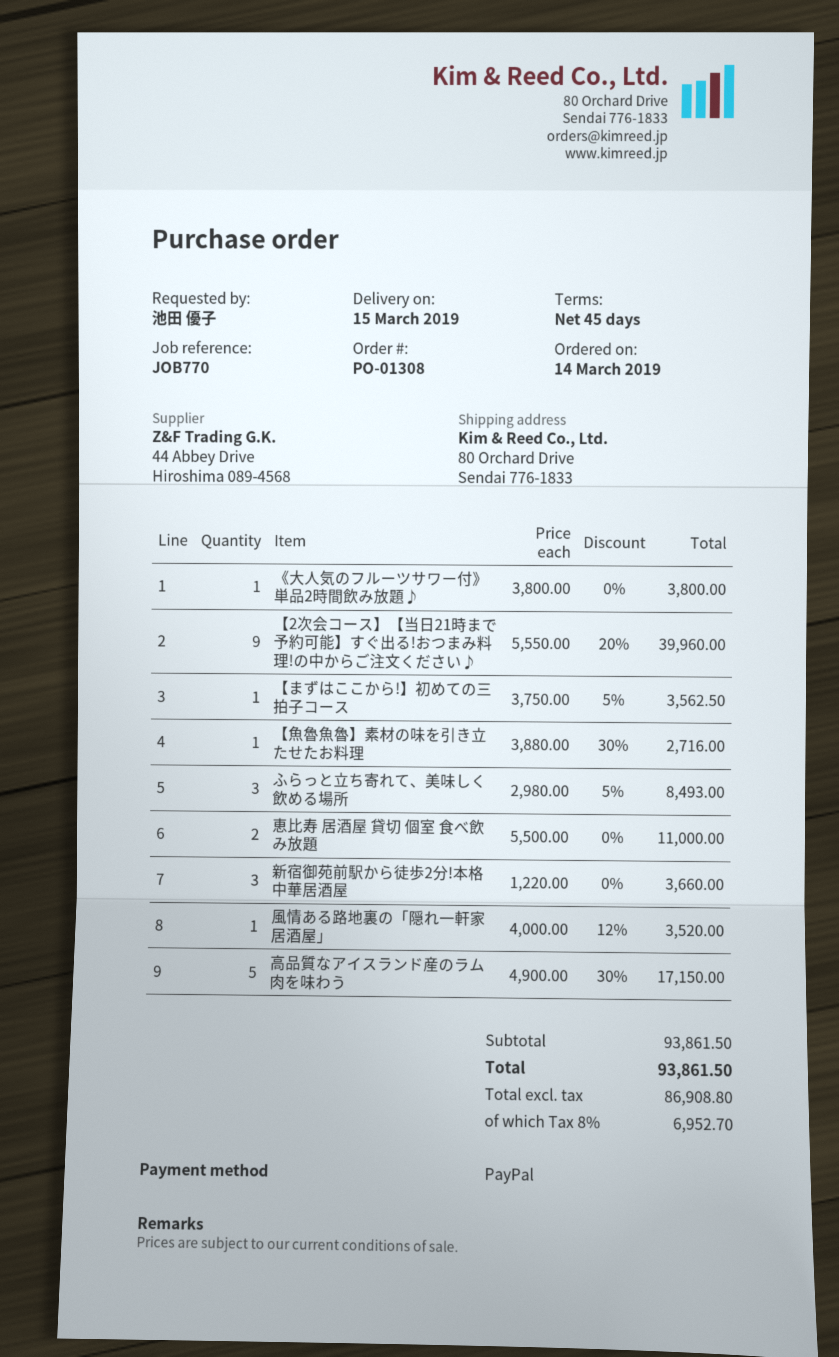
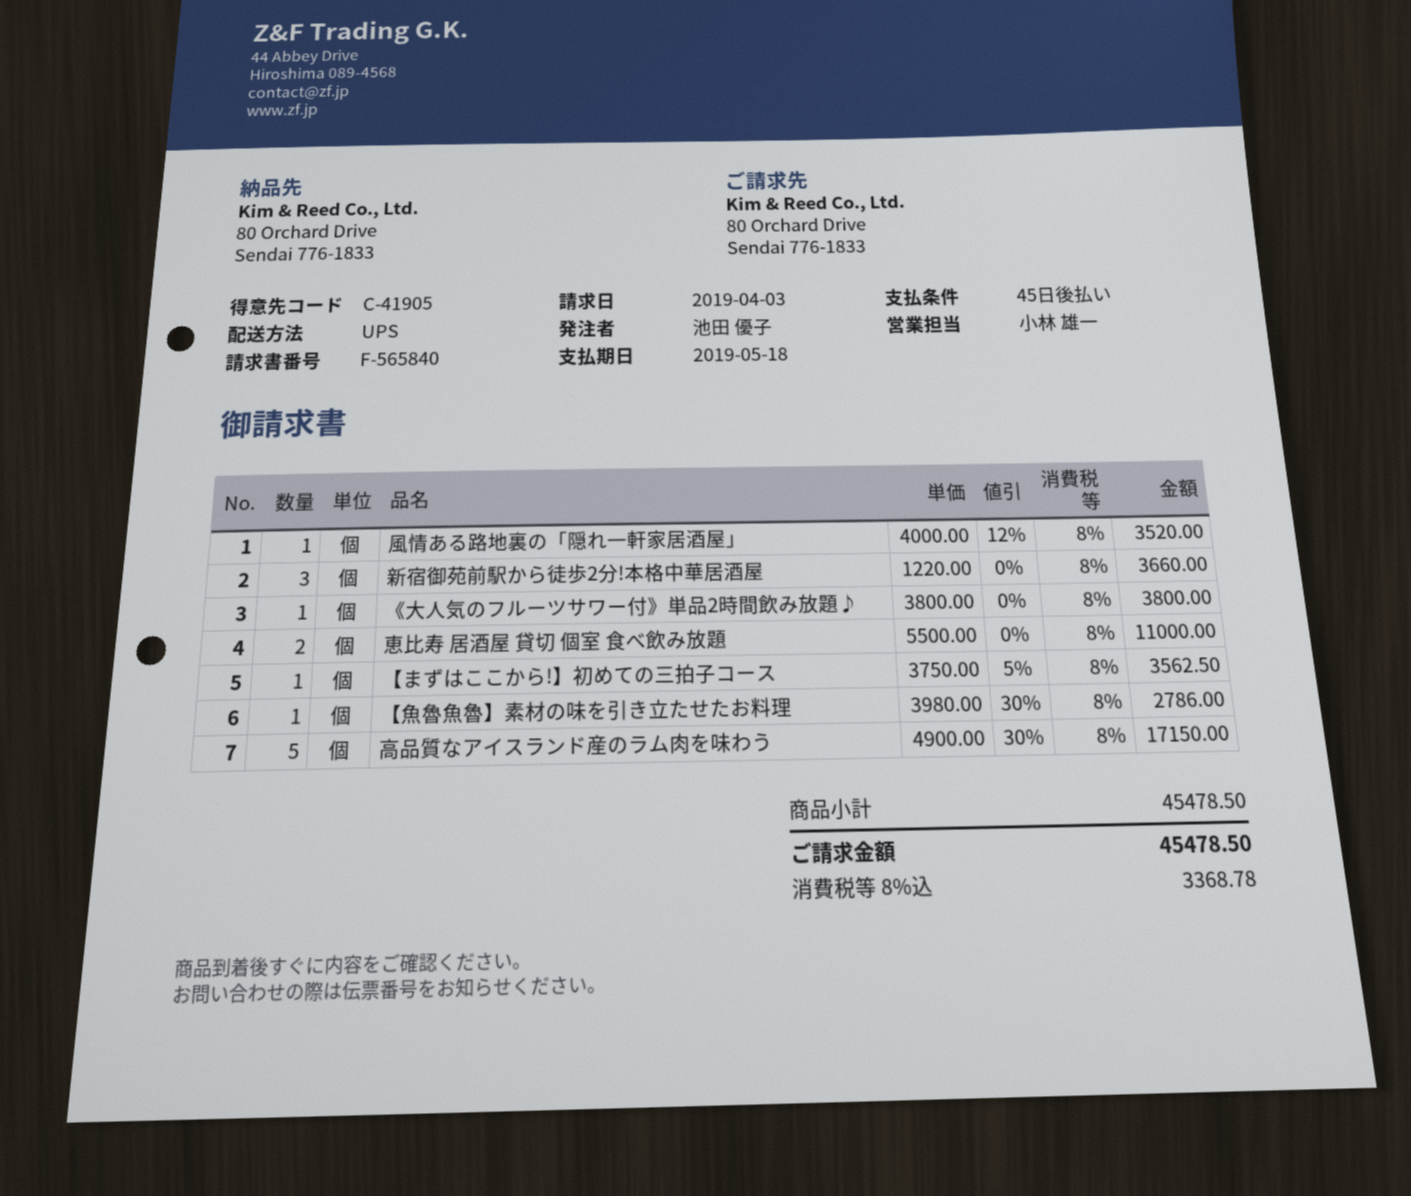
【2次会コース】【当日21時まで予約可能】すぐ出る!おつまみ料理!の中からご注文ください♪: 9 x 5550.00 - 20% = 39960.00 -> none
【魚魯魚魯】素材の味を引き立たせたお料理: 1 x 3880.00 - 30% = 2716.00 -> 1 x 3980.00 - 30% = 2786.00
ふらっと立ち寄れて、美味しく飲める場所: 3 x 2980.00 - 5% = 8493.00 -> none
subtotal: 93861.50 -> 45478.50
tax: 8% = 6952.70 -> 8% = 3368.78
total: 93861.50 -> 45478.50

